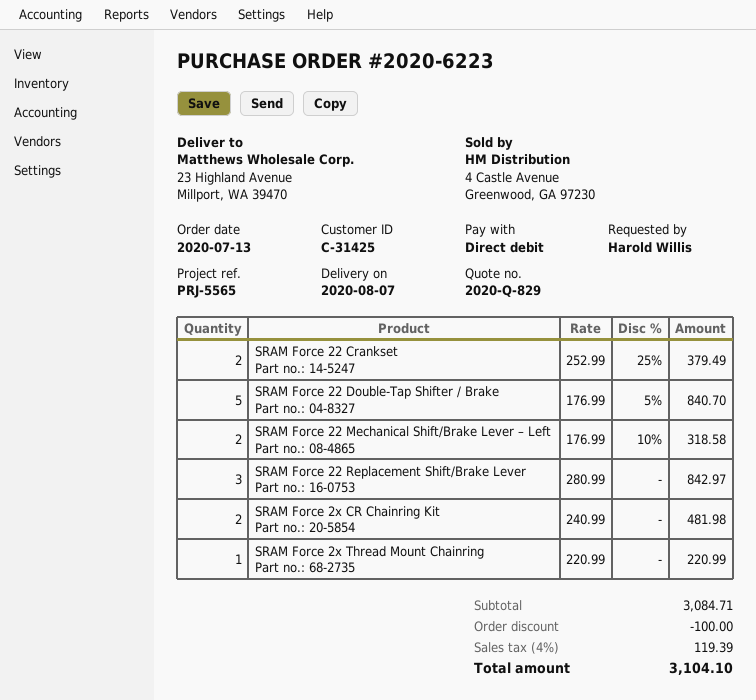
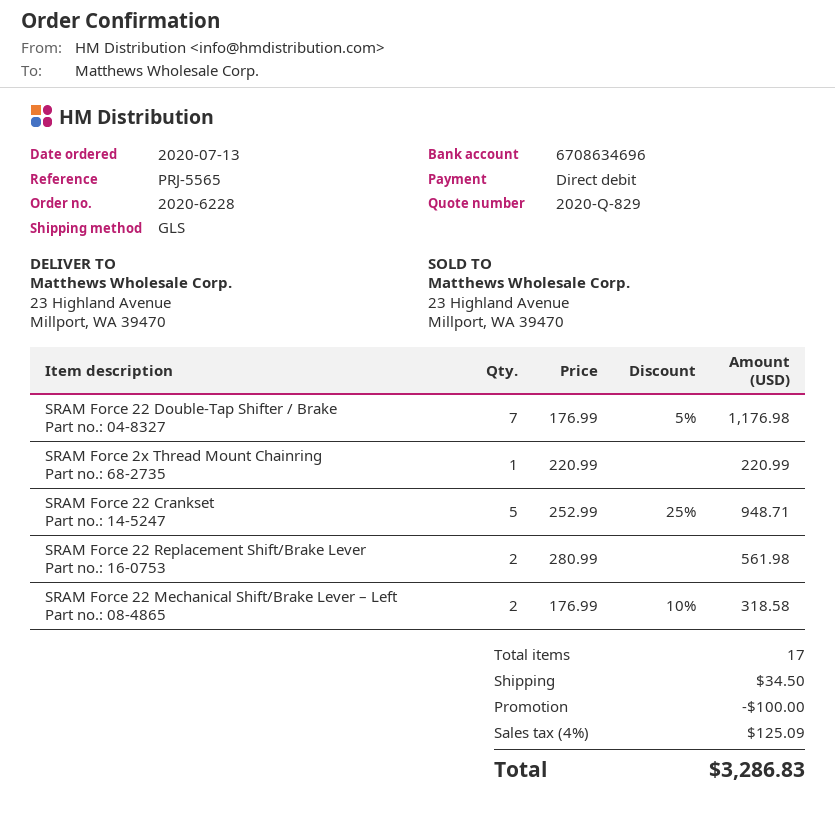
order number: 2020-6223 -> 2020-6228
SRAM Force 22 Crankset: 2 x 252.99 - 25% = 379.49 -> 5 x 252.99 - 25% = 948.71
SRAM Force 22 Double-Tap Shifter / Brake: 5 x 176.99 - 5% = 840.70 -> 7 x 176.99 - 5% = 1176.98
SRAM Force 22 Replacement Shift/Brake Lever: 3 x 280.99 = 842.97 -> 2 x 280.99 = 561.98
SRAM Force 2x CR Chainring Kit: 2 x 240.99 = 481.98 -> none
shipping: none -> 34.50
tax: 4% = 119.39 -> 4% = 125.09
total: 3104.10 -> 3286.83

